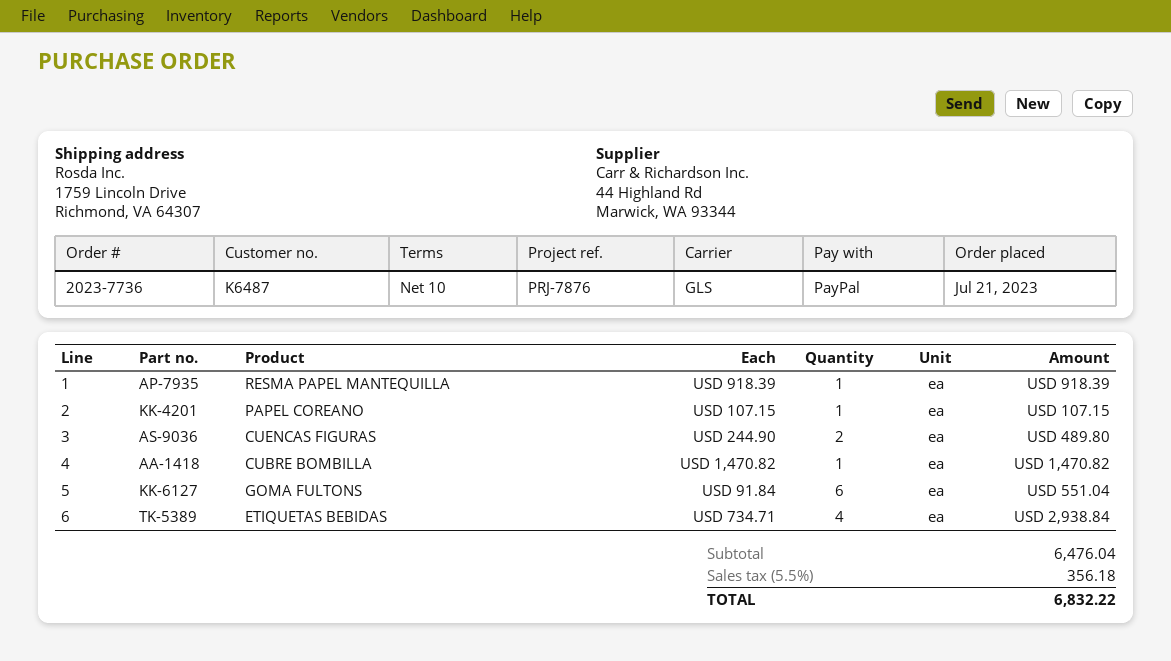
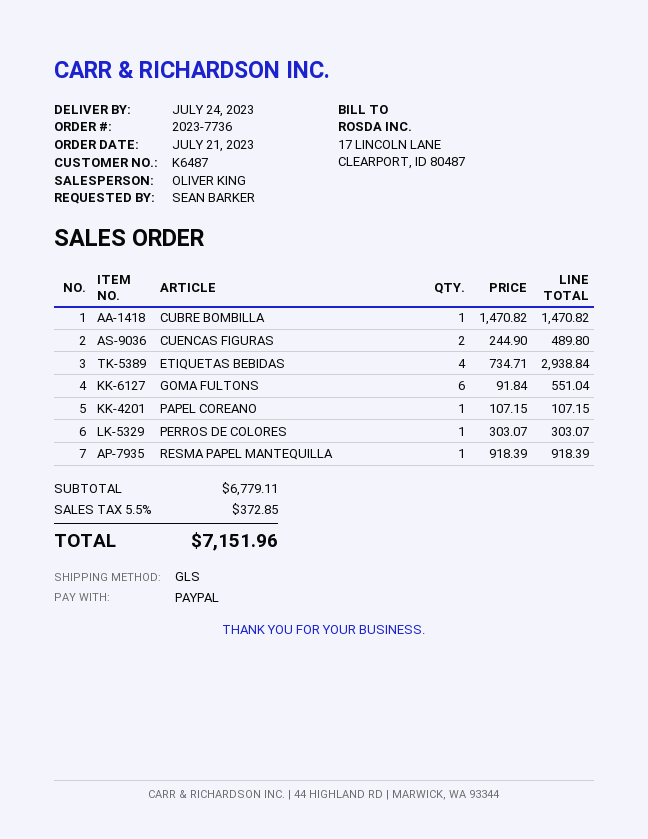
PERROS DE COLORES: none -> 1 x 303.07 = 303.07
subtotal: 6476.04 -> 6779.11
tax: 5.5% = 356.18 -> 5.5% = 372.85
total: 6832.22 -> 7151.96

